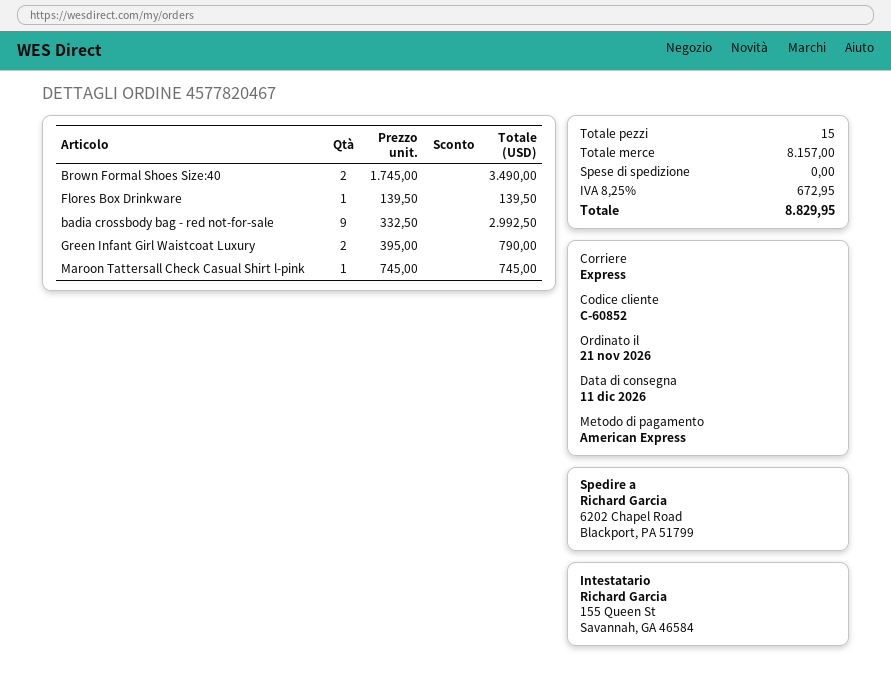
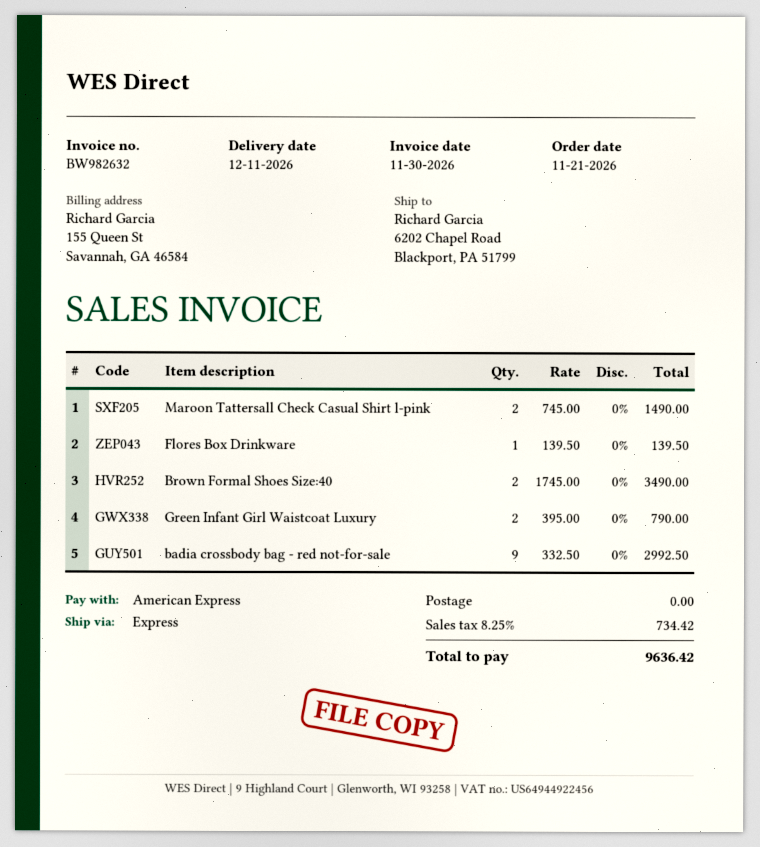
Maroon Tattersall Check Casual Shirt l-pink: 1 x 745.00 = 745.00 -> 2 x 745.00 = 1490.00
tax: 8.25% = 672.95 -> 8.25% = 734.42
total: 8829.95 -> 9636.42

